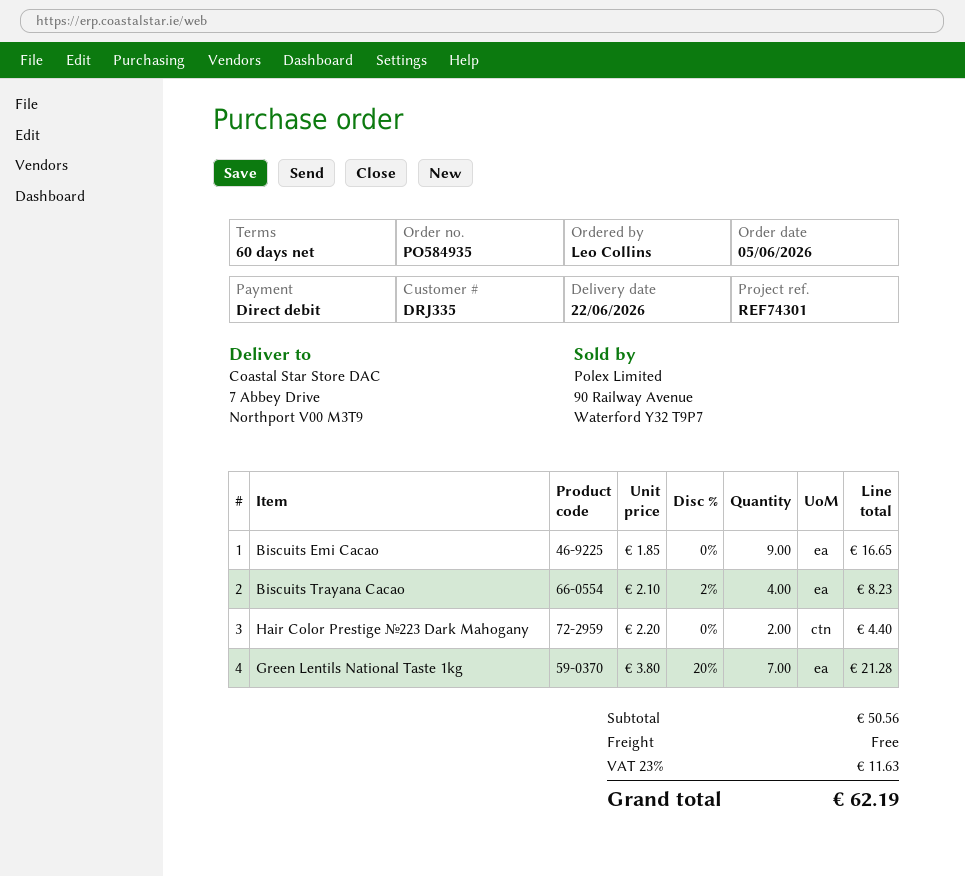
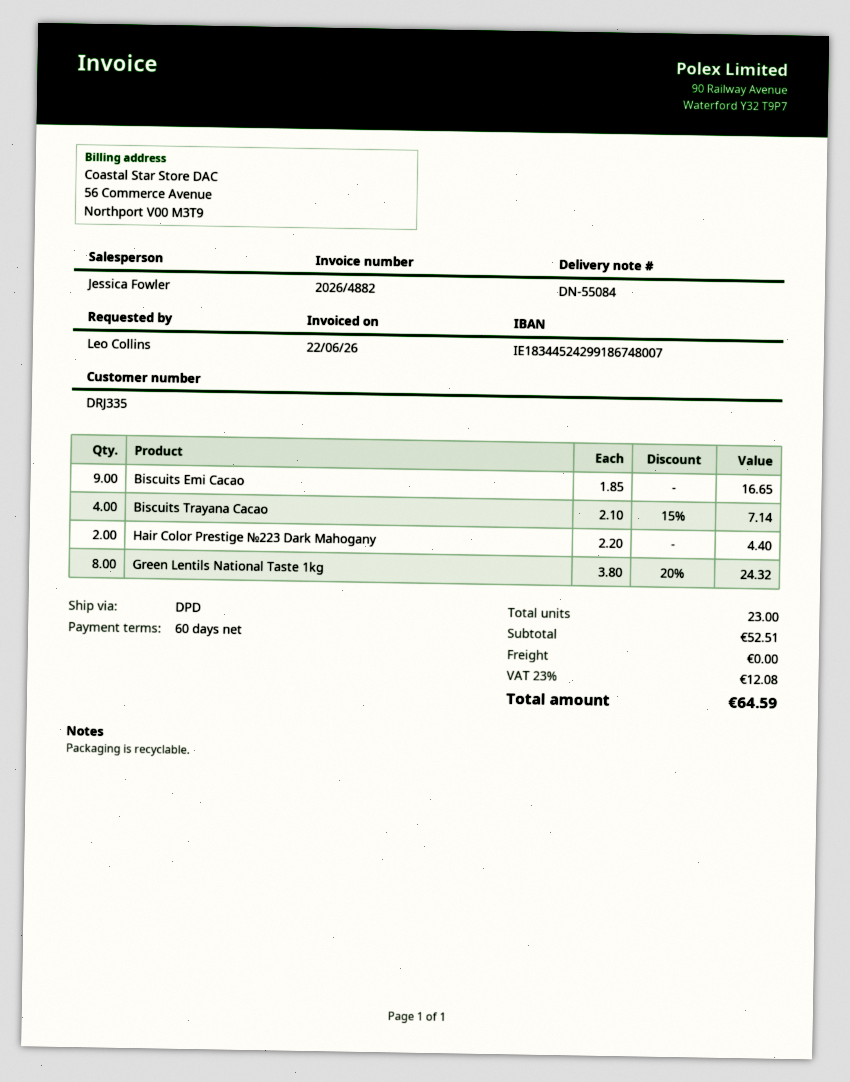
Biscuits Trayana Cacao: 4 x 2.10 - 2% = 8.23 -> 4 x 2.10 - 15% = 7.14
Green Lentils National Taste 1kg: 7 x 3.80 - 20% = 21.28 -> 8 x 3.80 - 20% = 24.32
subtotal: 50.56 -> 52.51
tax: 23% = 11.63 -> 23% = 12.08
total: 62.19 -> 64.59

